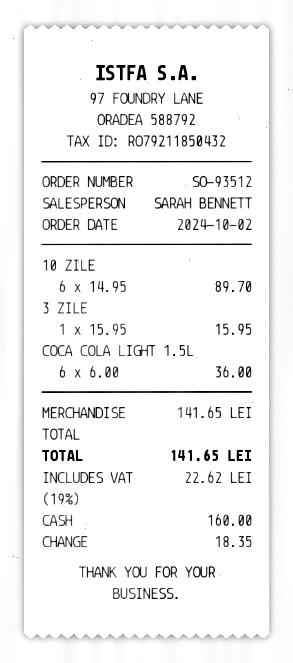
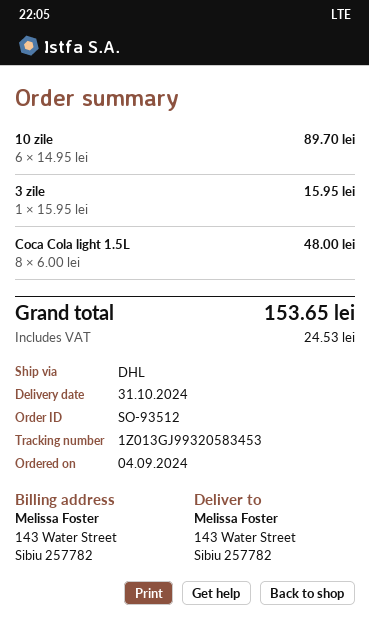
order date: 2024-10-02 -> 2024-09-04
COCA COLA LIGHT 1.5L: 6 x 6.00 = 36.00 -> 8 x 6.00 = 48.00
tax: 22.62 -> 24.53
total: 141.65 -> 153.65

